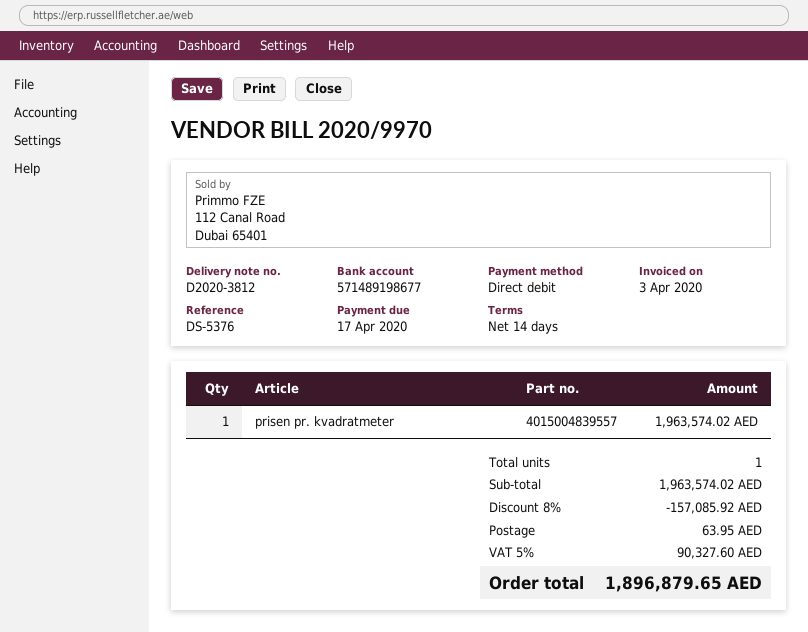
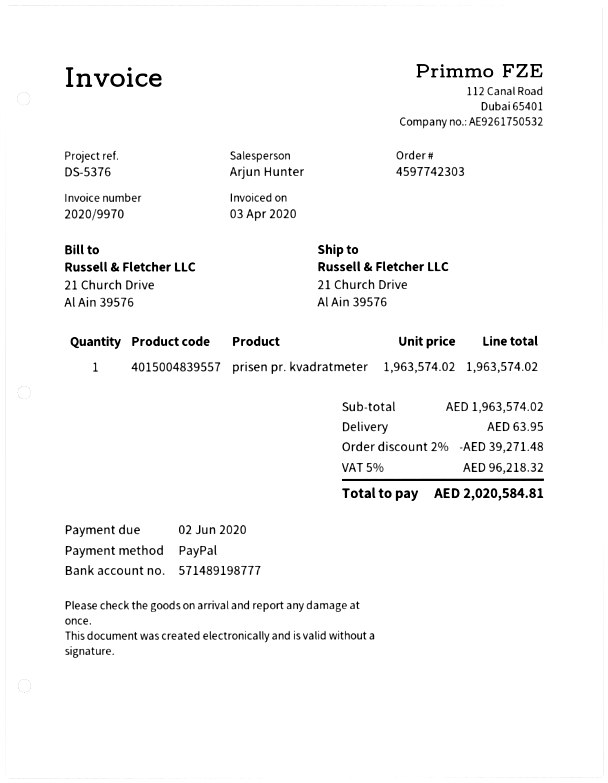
due date: 2020-04-17 -> 2020-06-02
payment method: direct debit -> PayPal
bank account: 571489198677 -> 571489198777
discount: 8% = 157085.92 -> 2% = 39271.48
tax: 5% = 90327.60 -> 5% = 96218.32
total: 1896879.65 -> 2020584.81

